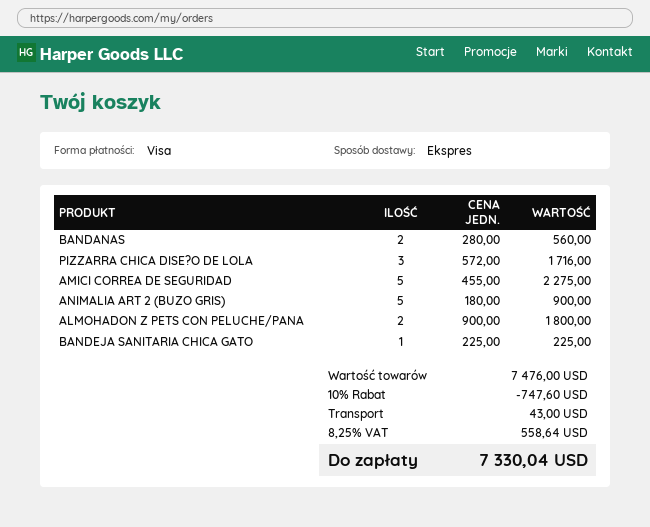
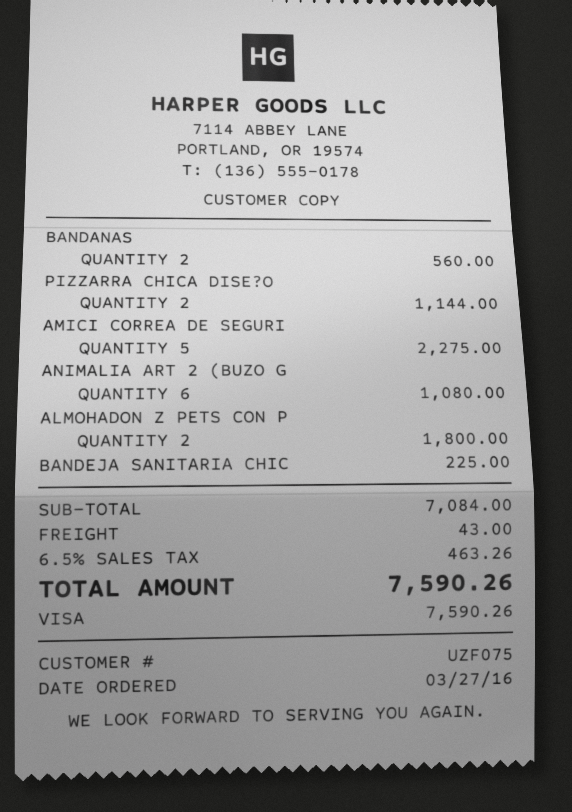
PIZZARRA CHICA DISE?O DE LOLA: 3 for 1716.00 -> 2 for 1144.00
ANIMALIA ART 2 (BUZO GRIS): 5 for 900.00 -> 6 for 1080.00
subtotal: 7476.00 -> 7084.00
discount: 10% = 747.60 -> none
tax: 8.25% = 558.64 -> 6.5% = 463.26
total: 7330.04 -> 7590.26

